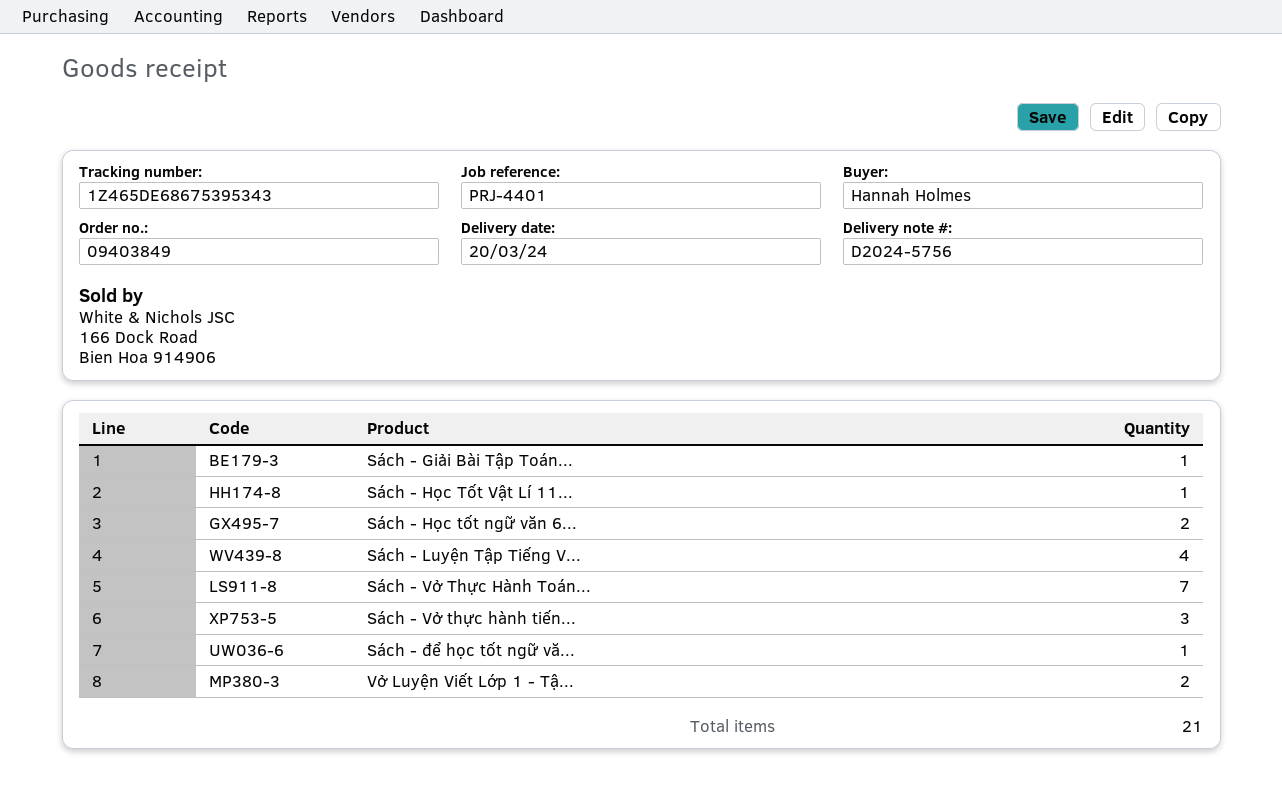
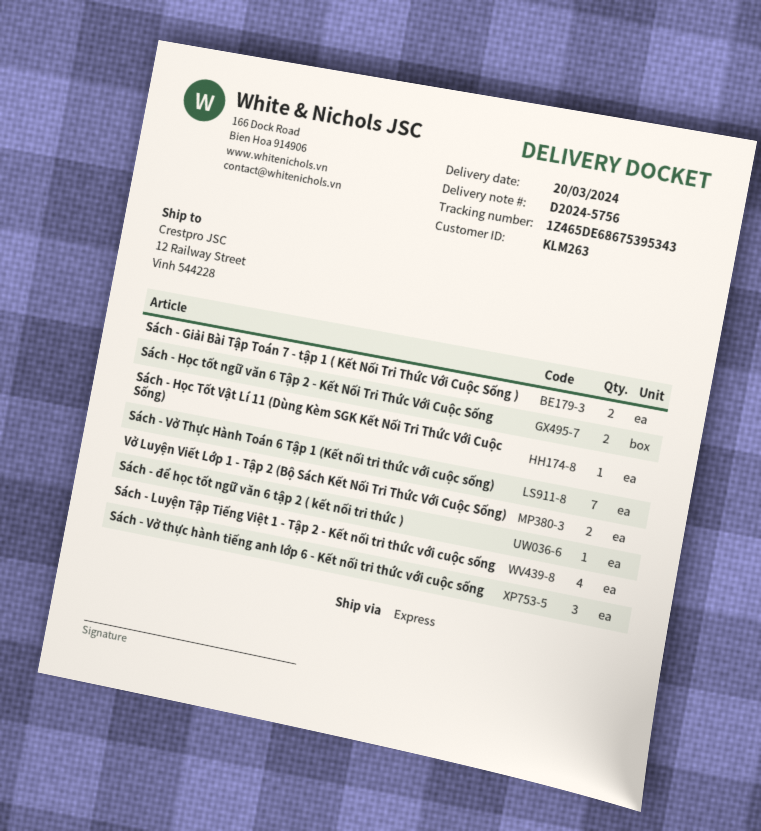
Sách - Giải Bài Tập Toán...: 1 -> 2

